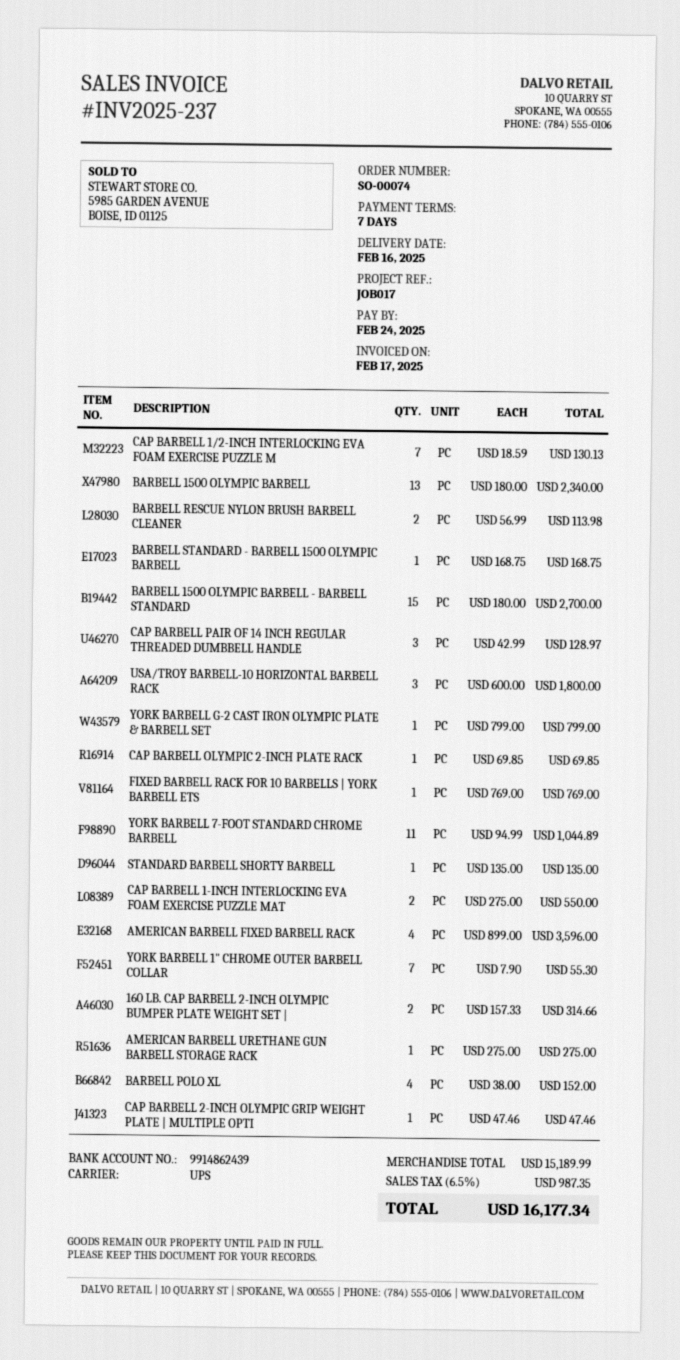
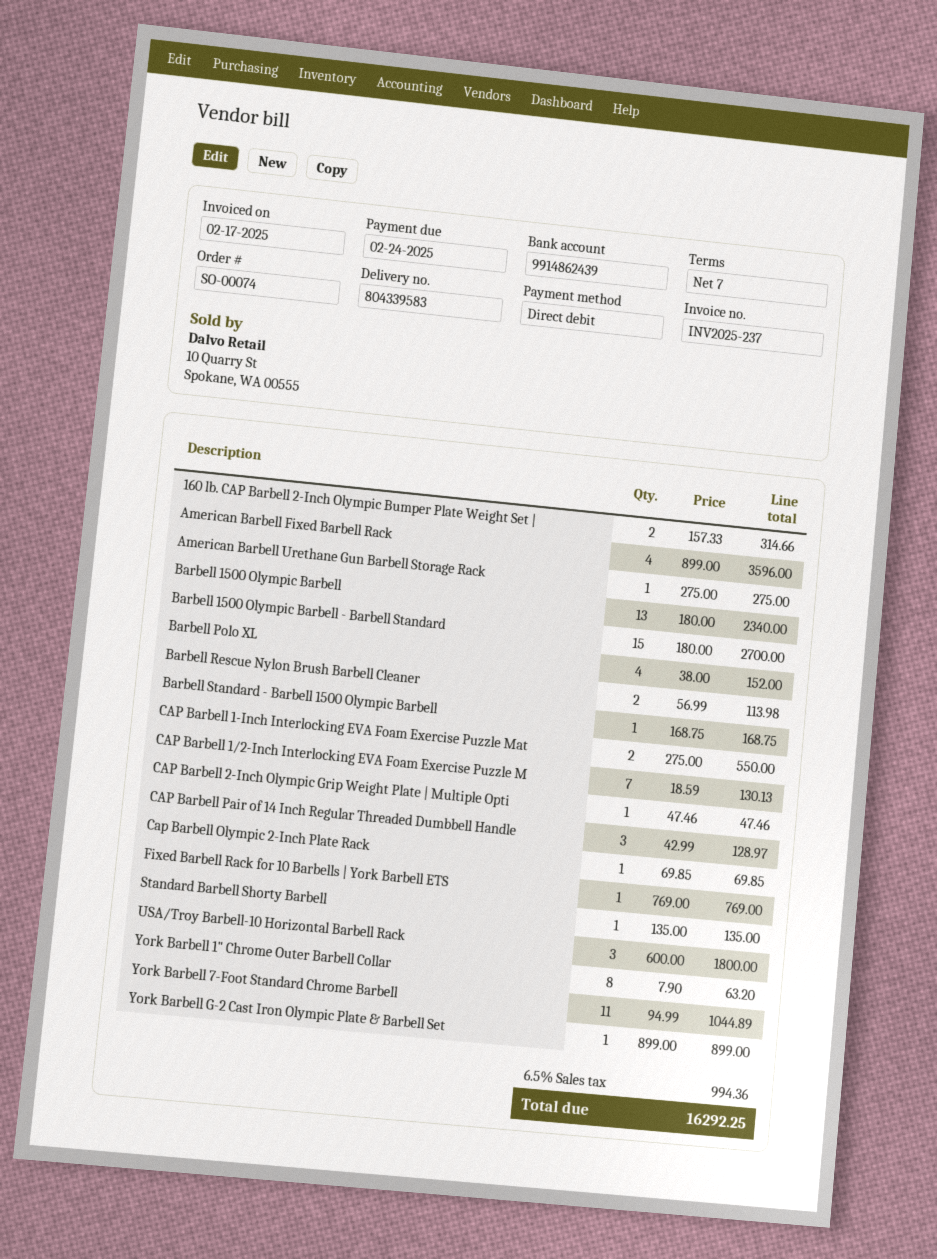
YORK BARBELL G-2 CAST IRON OLYMPIC PLATE & BARBELL SET: 1 x 799.00 = 799.00 -> 1 x 899.00 = 899.00
YORK BARBELL 1" CHROME OUTER BARBELL COLLAR: 7 x 7.90 = 55.30 -> 8 x 7.90 = 63.20
tax: 6.5% = 987.35 -> 6.5% = 994.36
total: 16177.34 -> 16292.25

